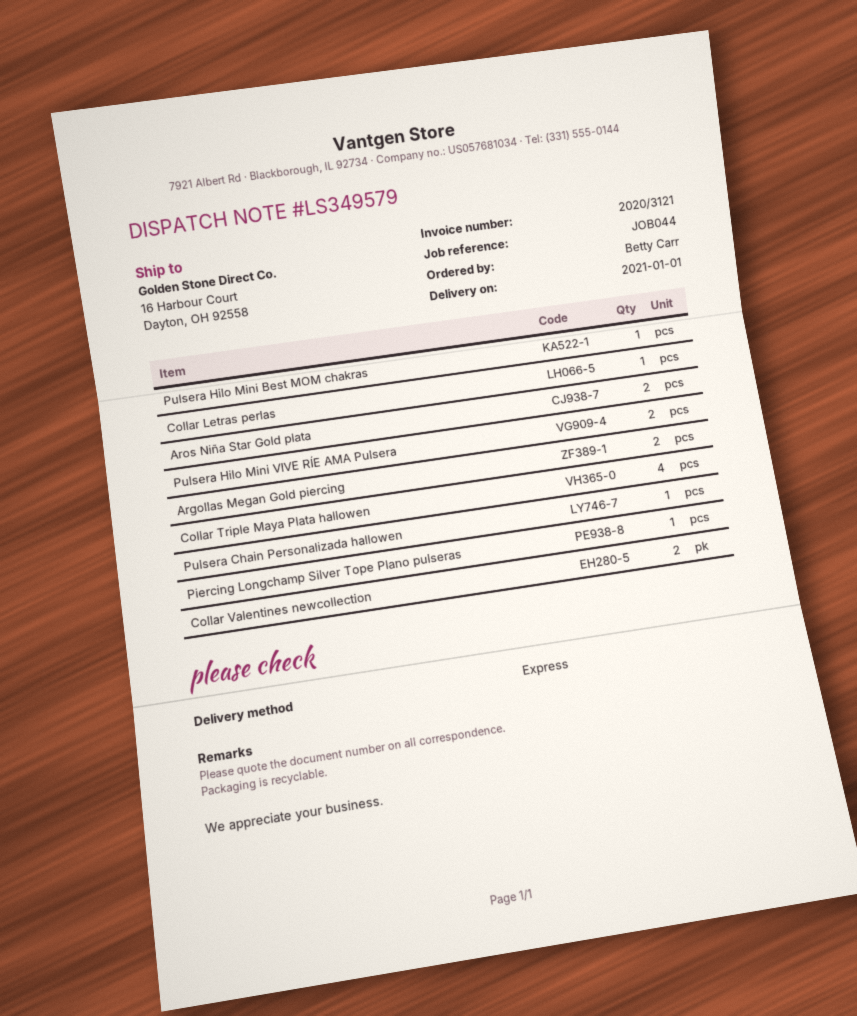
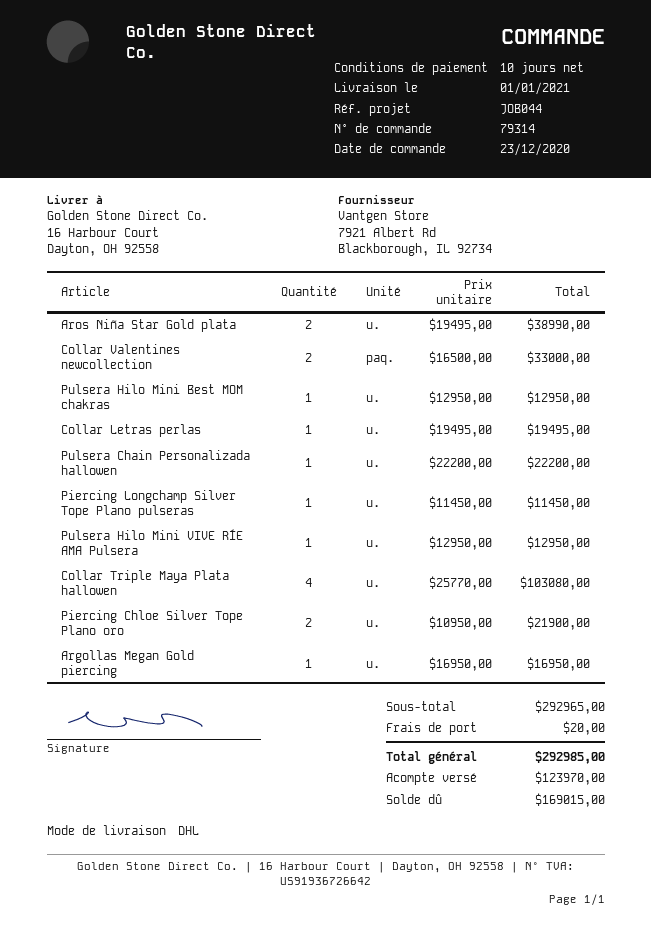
shipping method: express -> DHL
Pulsera Hilo Mini VIVE RÍE AMA Pulsera: 2 -> 1
Argollas Megan Gold piercing: 2 -> 1
Piercing Chloe Silver Tope Plano oro: none -> 2

